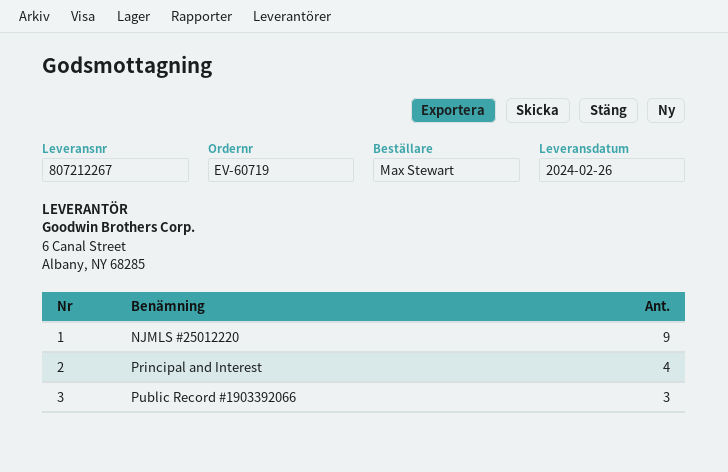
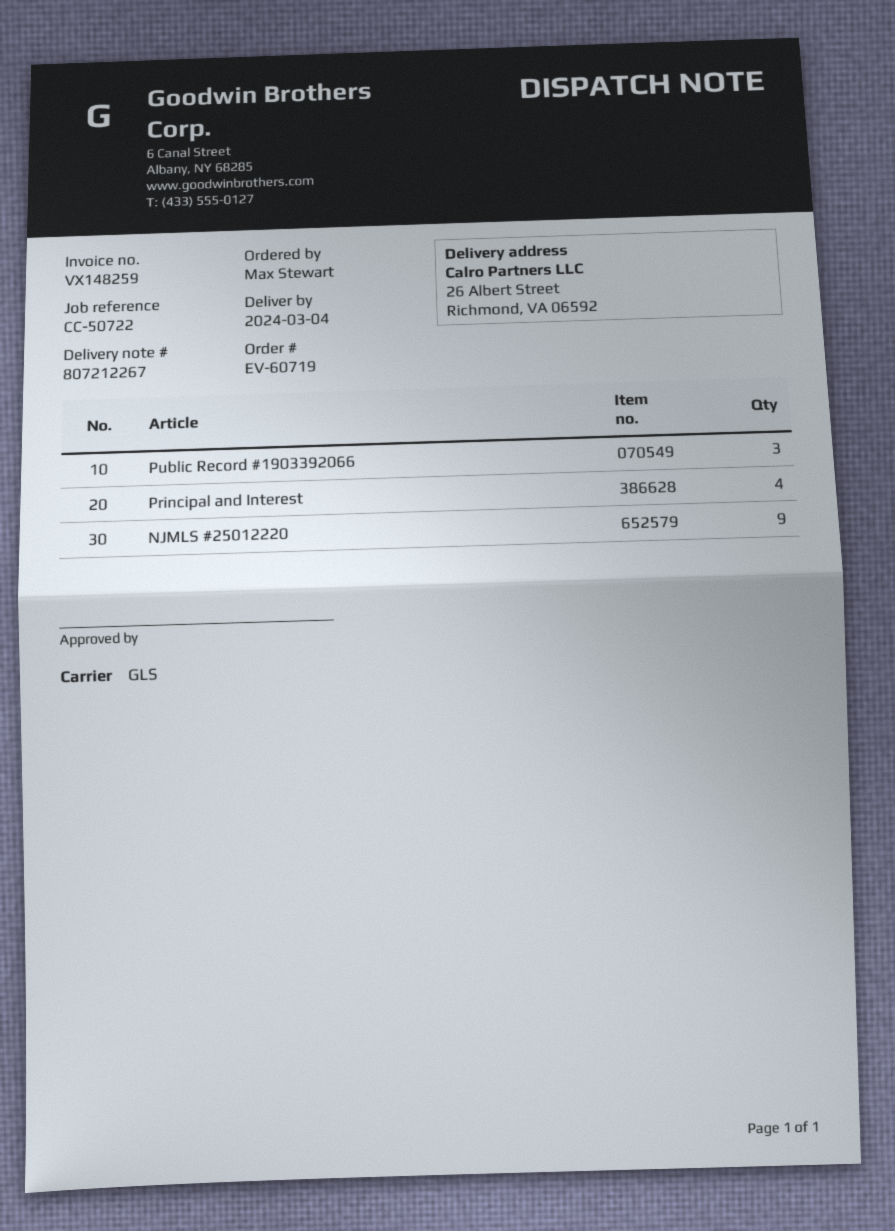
delivery date: 2024-02-26 -> 2024-03-04

